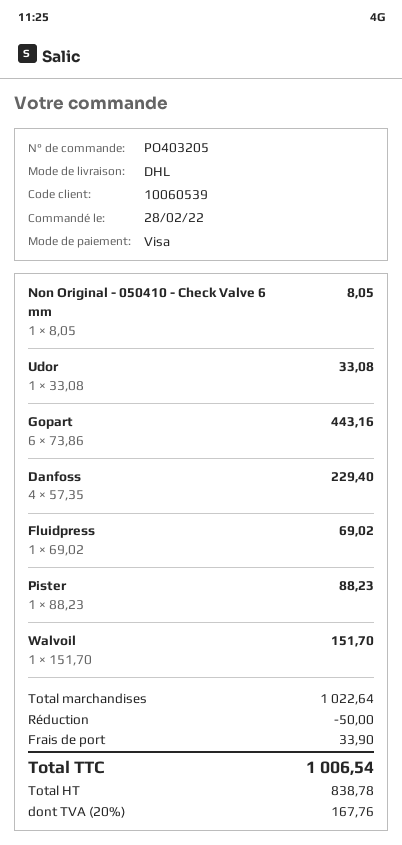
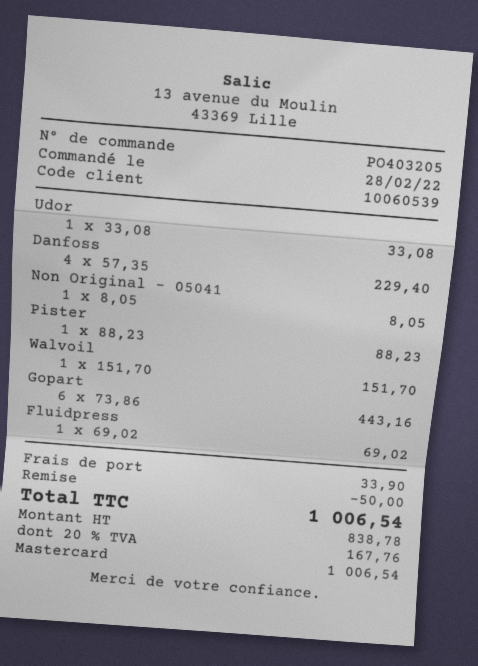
payment method: Visa -> Mastercard

